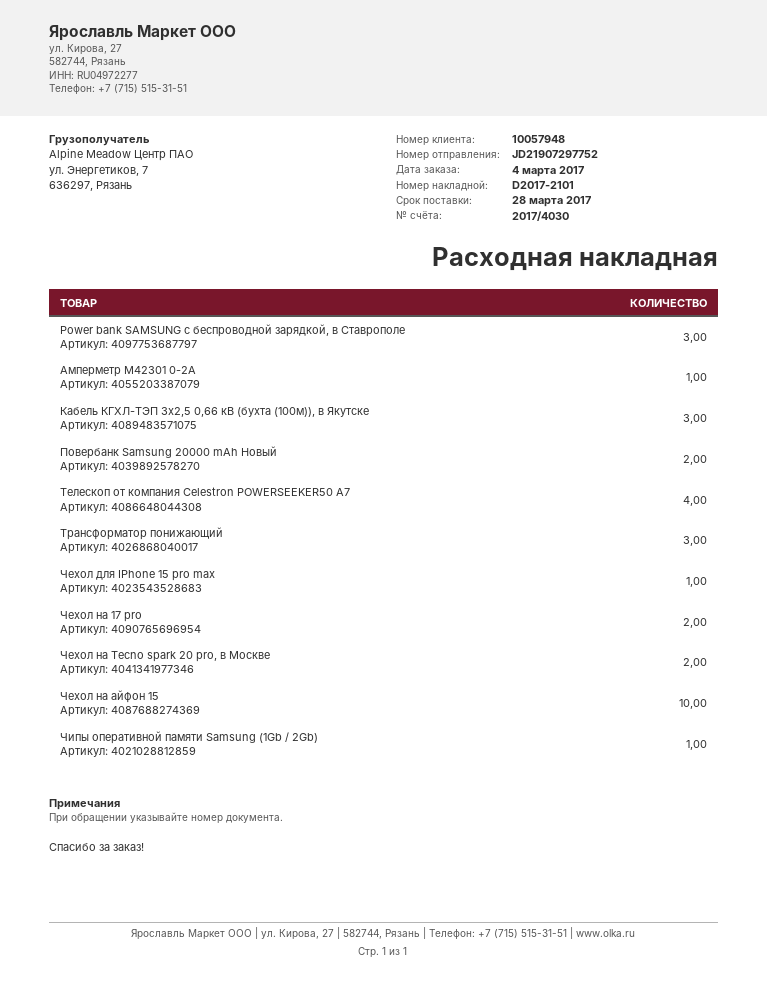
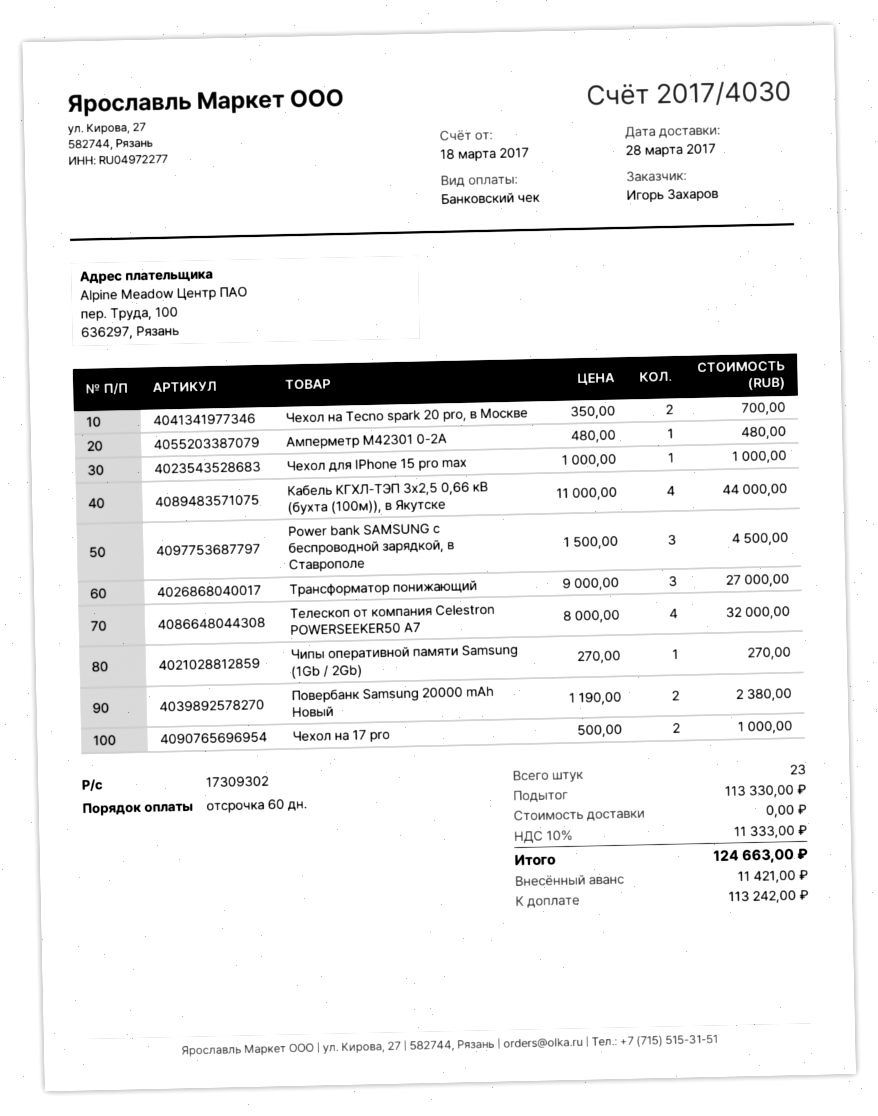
Кабель КГХЛ-ТЭП 3х2,5 0,66 кВ (бухта (100м)), в Якутске: 3 -> 4
Чехол на айфон 15: 10 -> none

